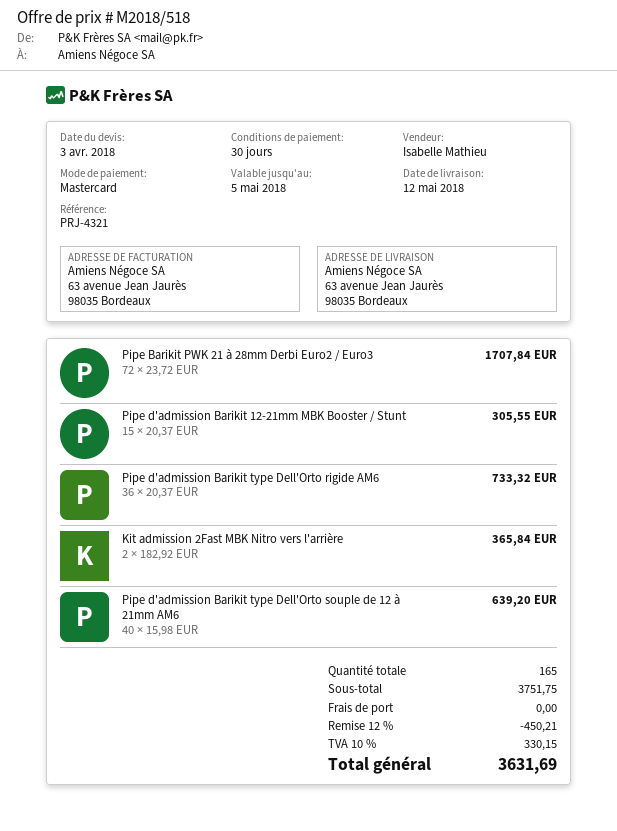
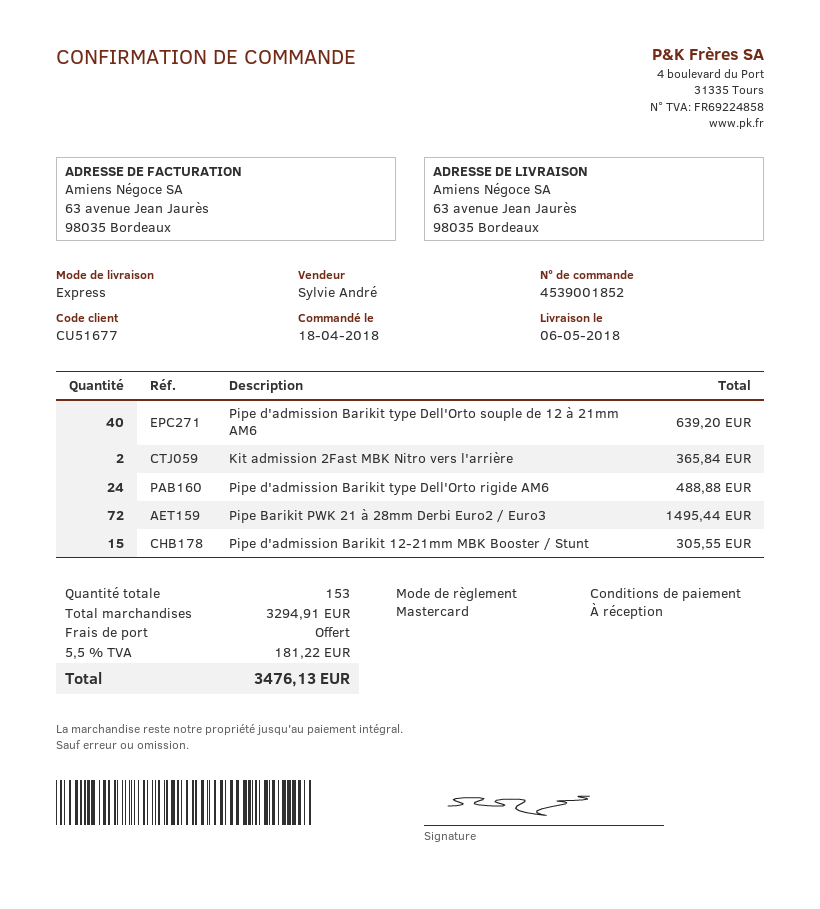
delivery date: 2018-05-12 -> 2018-05-06
payment terms: 30 days -> on receipt
sales rep: Isabelle Mathieu -> Sylvie André
Pipe Barikit PWK 21 à 28mm Derbi Euro2 / Euro3: 72 for 1707.84 -> 72 for 1495.44
Pipe d'admission Barikit type Dell'Orto rigide AM6: 36 for 733.32 -> 24 for 488.88
total quantity: 165 -> 153
subtotal: 3751.75 -> 3294.91
discount: 12% = 450.21 -> none
tax: 10% = 330.15 -> 5.5% = 181.22
total: 3631.69 -> 3476.13

